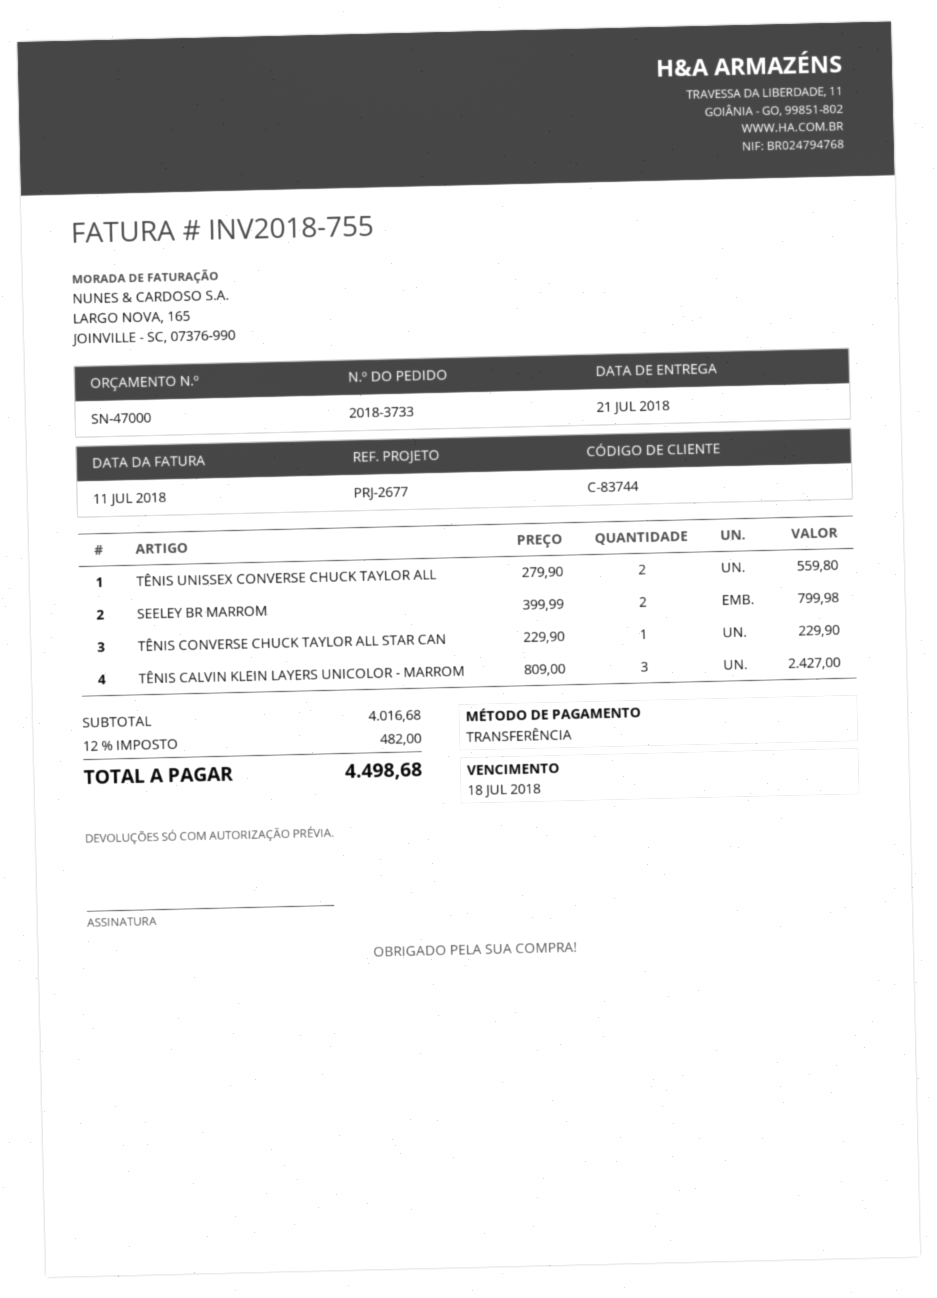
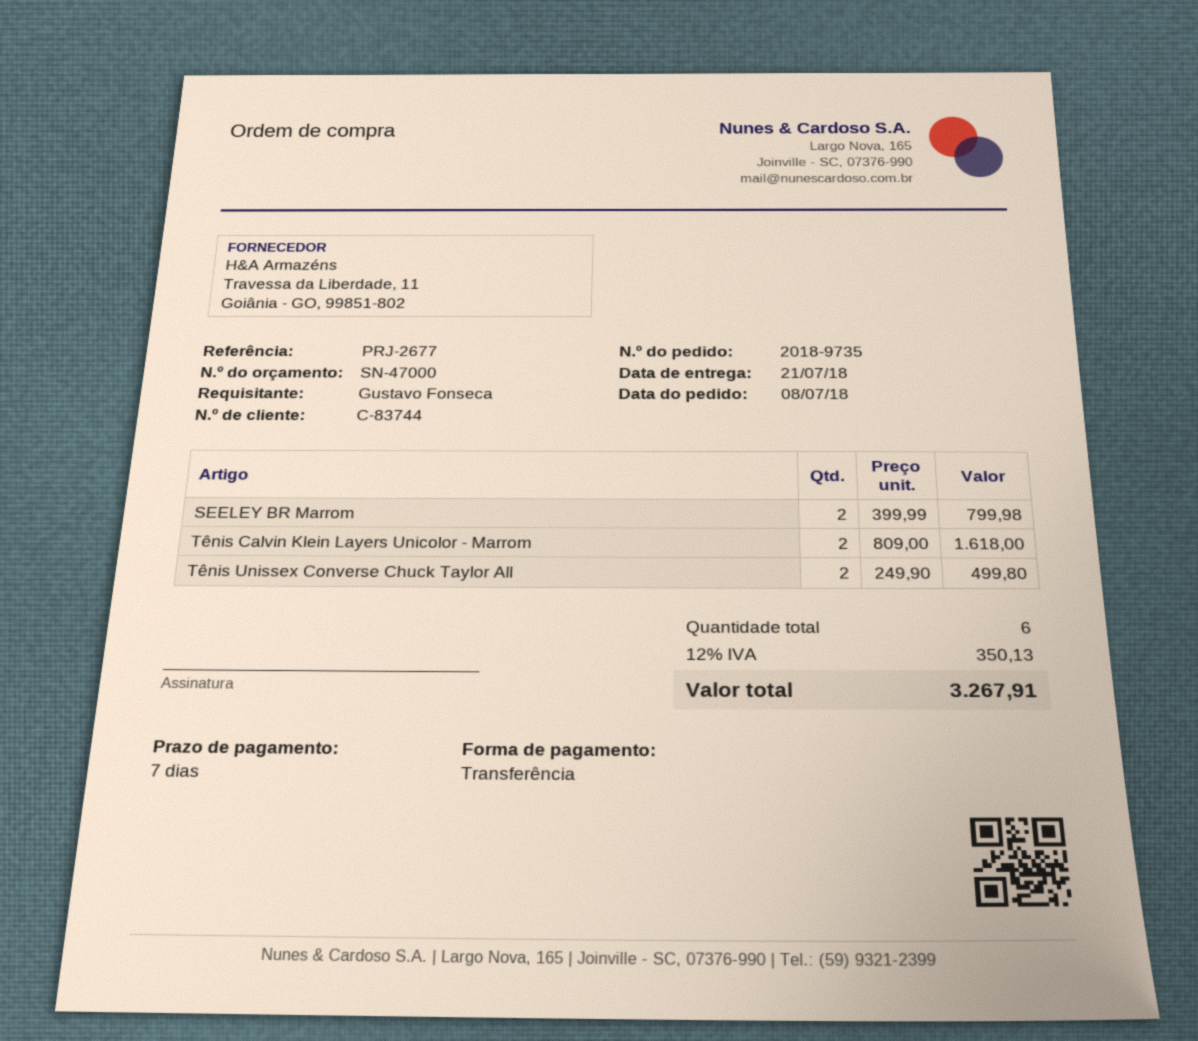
order number: 2018-3733 -> 2018-9735
TÊNIS UNISSEX CONVERSE CHUCK TAYLOR ALL: 2 x 279.90 = 559.80 -> 2 x 249.90 = 499.80
TÊNIS CONVERSE CHUCK TAYLOR ALL STAR CAN: 1 x 229.90 = 229.90 -> none
TÊNIS CALVIN KLEIN LAYERS UNICOLOR - MARROM: 3 x 809.00 = 2427.00 -> 2 x 809.00 = 1618.00
tax: 12% = 482.00 -> 12% = 350.13
total: 4498.68 -> 3267.91

